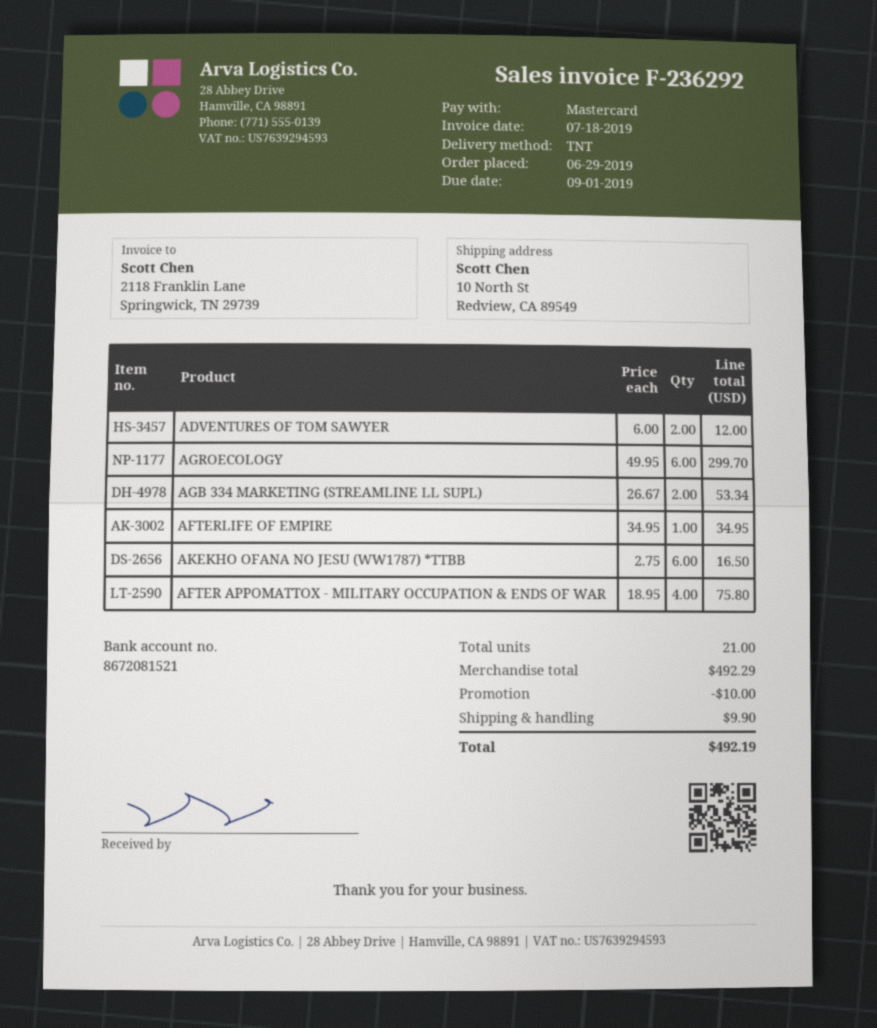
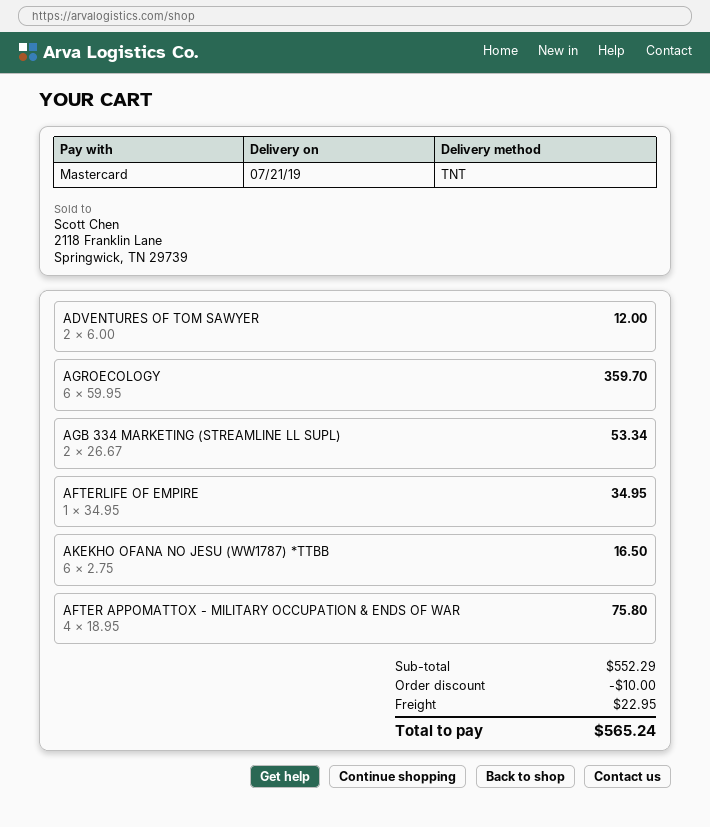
AGROECOLOGY: 6 x 49.95 = 299.70 -> 6 x 59.95 = 359.70
subtotal: 492.29 -> 552.29
shipping: 9.90 -> 22.95
total: 492.19 -> 565.24

